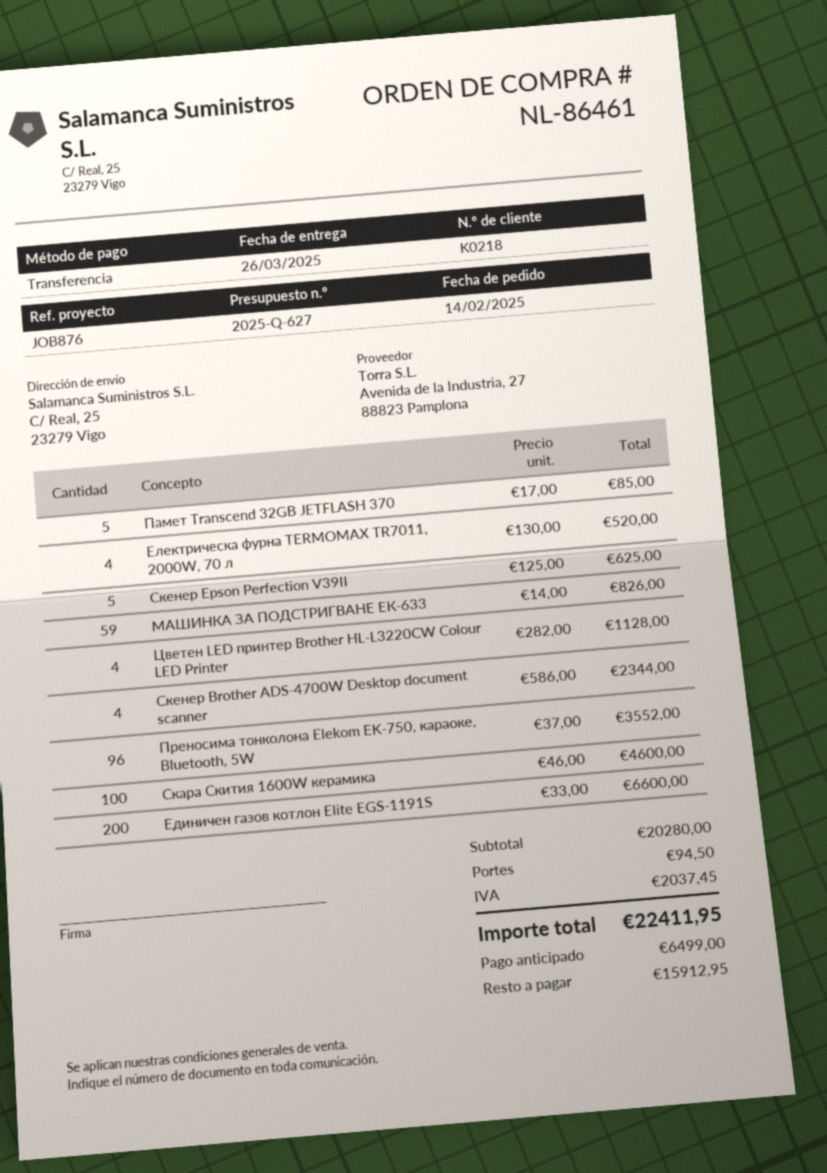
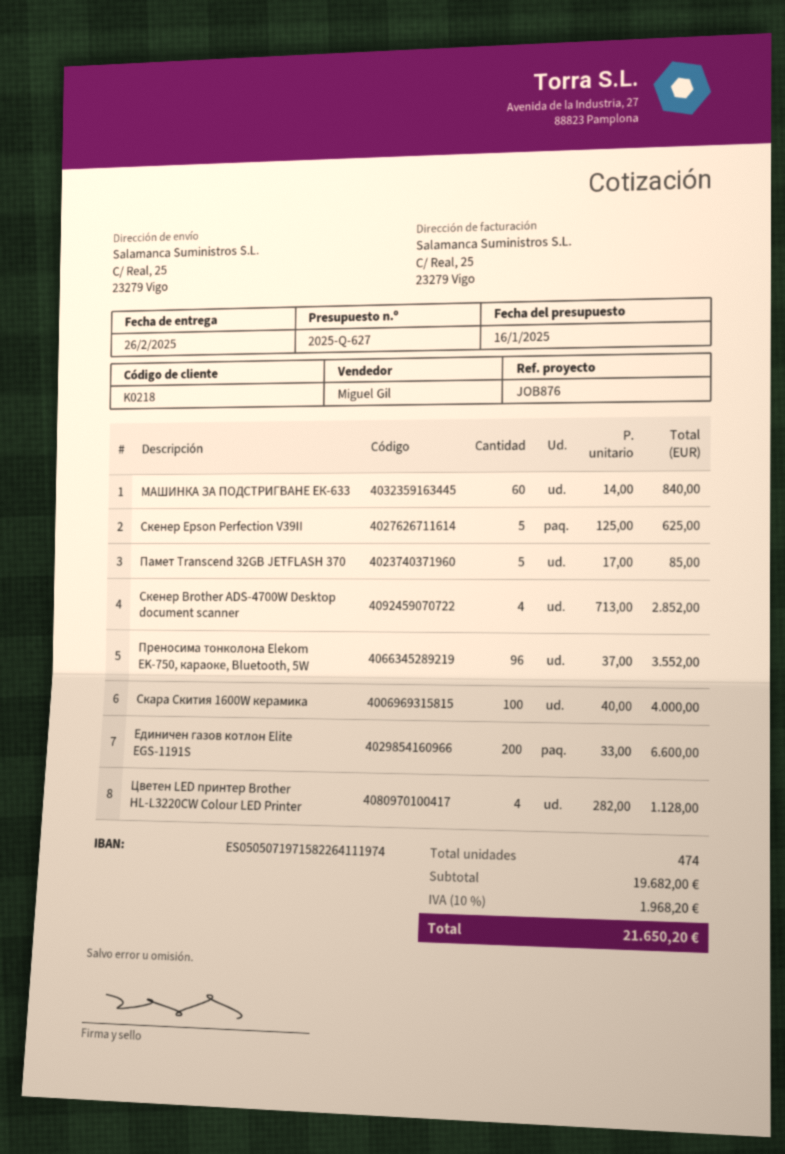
delivery date: 2025-03-26 -> 2025-02-26
Електрическа фурна TERMOMAX TR7011, 2000W, 70 л: 4 x 130.00 = 520.00 -> none
МАШИНКА ЗА ПОДСТРИГВАНЕ ЕК-633: 59 x 14.00 = 826.00 -> 60 x 14.00 = 840.00
Скенер Brother ADS-4700W Desktop document scanner: 4 x 586.00 = 2344.00 -> 4 x 713.00 = 2852.00
Скара Скития 1600W керамика: 100 x 46.00 = 4600.00 -> 100 x 40.00 = 4000.00
subtotal: 20280.00 -> 19682.00
shipping: 94.50 -> none
tax: 2037.45 -> 1968.20
total: 22411.95 -> 21650.20

